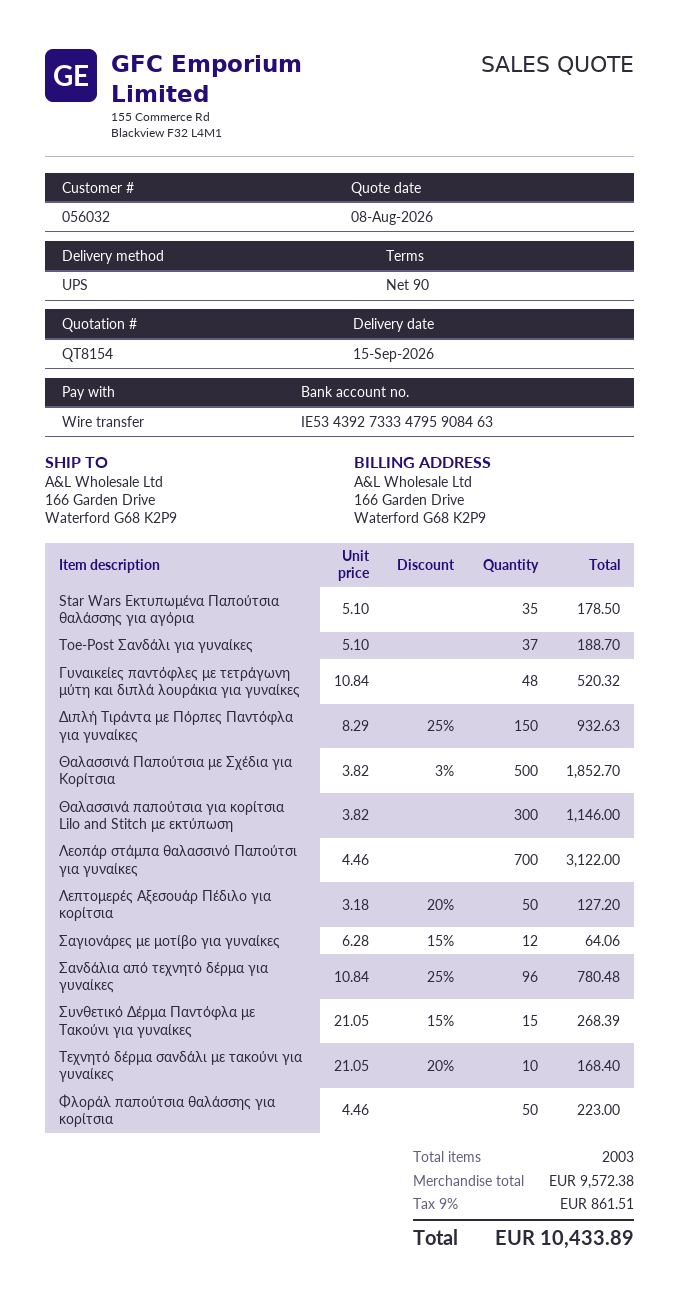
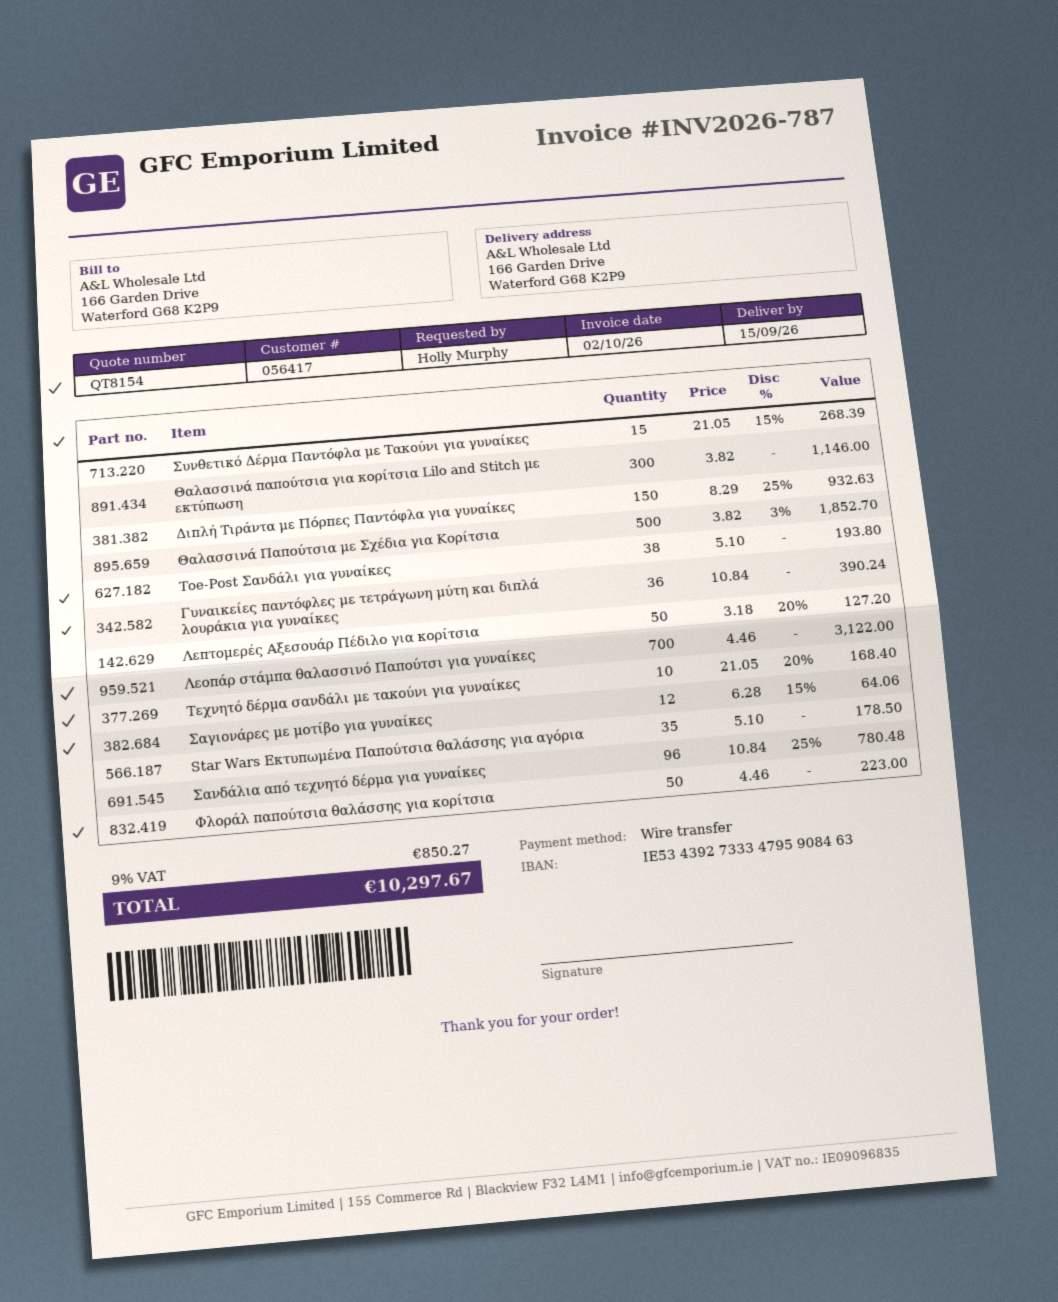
customer number: 056032 -> 056417
Toe-Post Σανδάλι για γυναίκες: 37 x 5.10 = 188.70 -> 38 x 5.10 = 193.80
Γυναικείες παντόφλες με τετράγωνη μύτη και διπλά λουράκια για γυναίκες: 48 x 10.84 = 520.32 -> 36 x 10.84 = 390.24
tax: 9% = 861.51 -> 9% = 850.27
total: 10433.89 -> 10297.67

